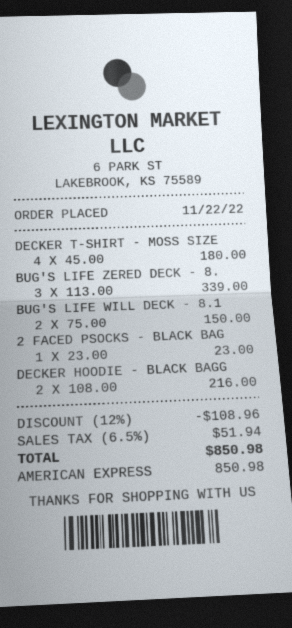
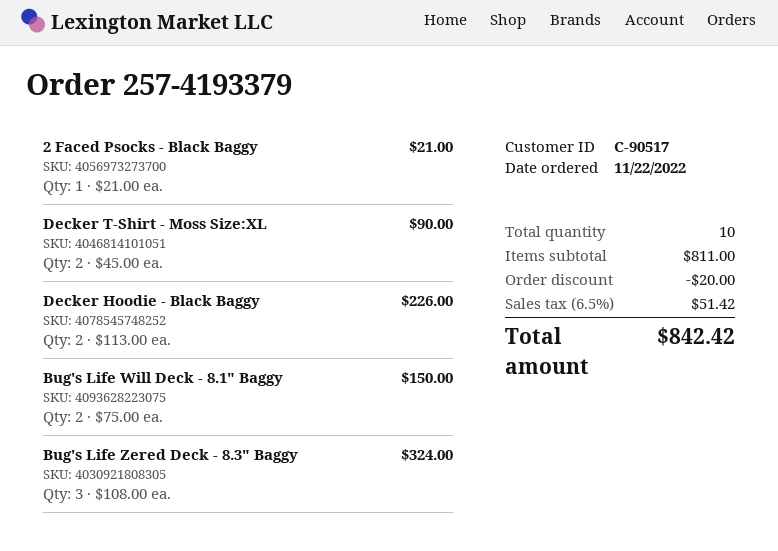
DECKER T-SHIRT - MOSS SIZE: 4 x 45.00 = 180.00 -> 2 x 45.00 = 90.00
BUG'S LIFE ZERED DECK - 8.: 3 x 113.00 = 339.00 -> 3 x 108.00 = 324.00
2 FACED PSOCKS - BLACK BAG: 1 x 23.00 = 23.00 -> 1 x 21.00 = 21.00
DECKER HOODIE - BLACK BAGG: 2 x 108.00 = 216.00 -> 2 x 113.00 = 226.00
discount: 108.96 -> 20.00
tax: 6.5% = 51.94 -> 6.5% = 51.42
total: 850.98 -> 842.42

